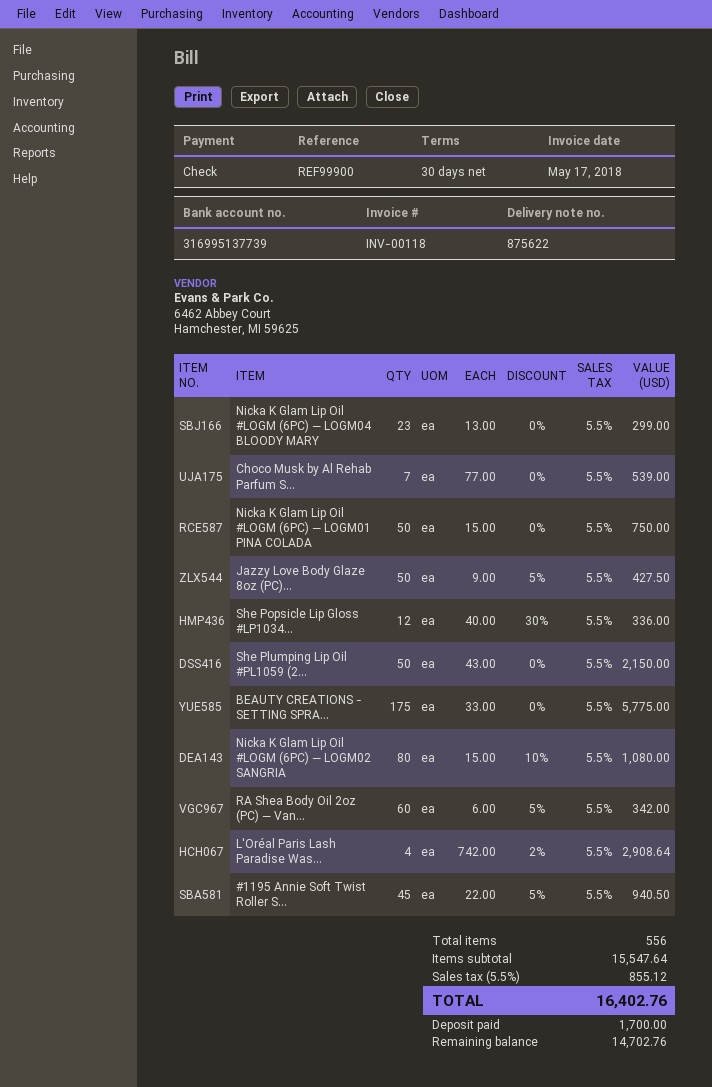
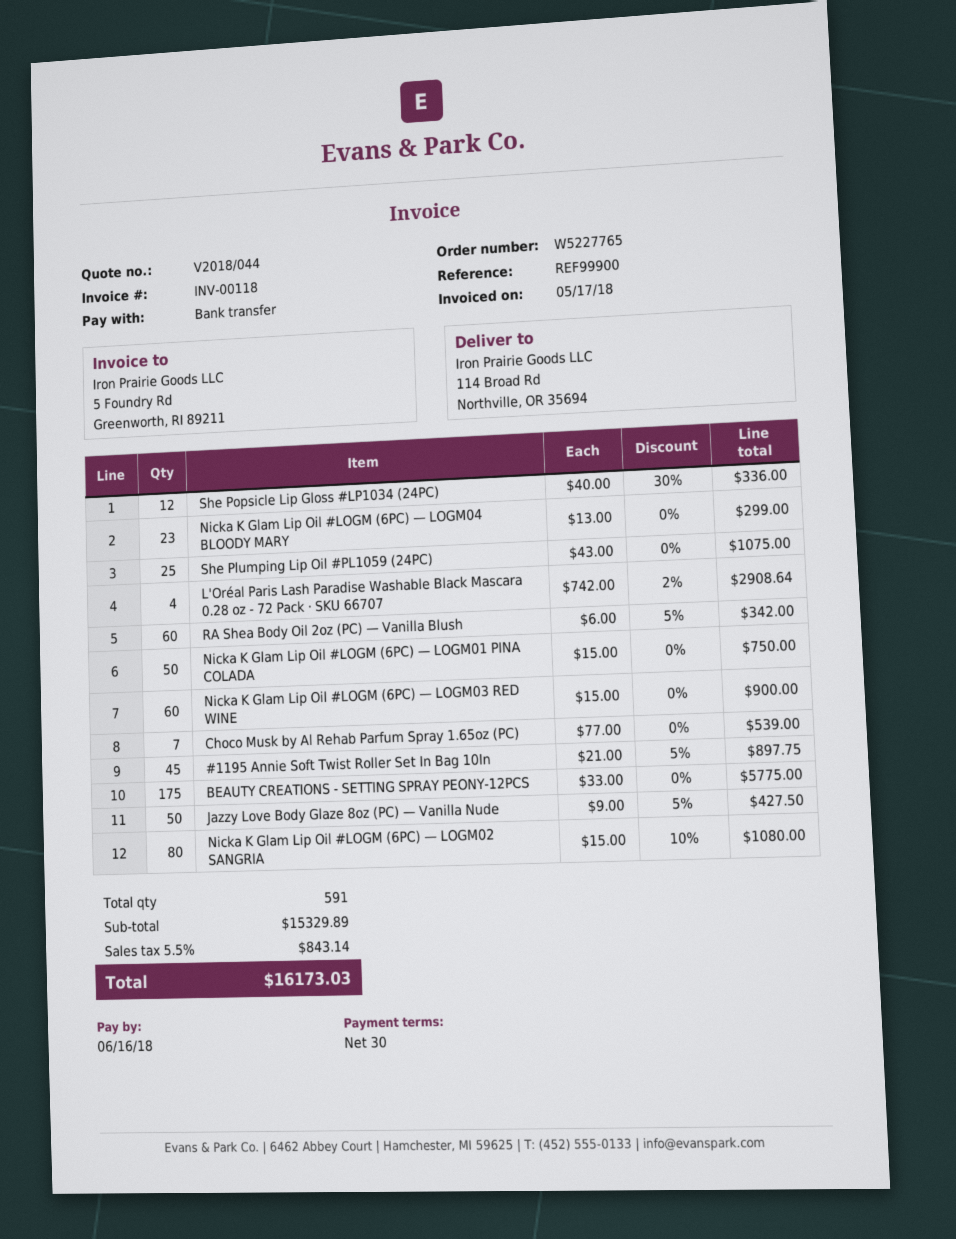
payment method: cheque -> bank transfer
She Plumping Lip Oil #PL1059 (2...: 50 x 43.00 = 2150.00 -> 25 x 43.00 = 1075.00
#1195 Annie Soft Twist Roller S...: 45 x 22.00 - 5% = 940.50 -> 45 x 21.00 - 5% = 897.75
Nicka K Glam Lip Oil #LOGM (6PC) — LOGM03 RED WINE: none -> 60 x 15.00 = 900.00
total quantity: 556 -> 591
subtotal: 15547.64 -> 15329.89
tax: 5.5% = 855.12 -> 5.5% = 843.14
total: 16402.76 -> 16173.03

